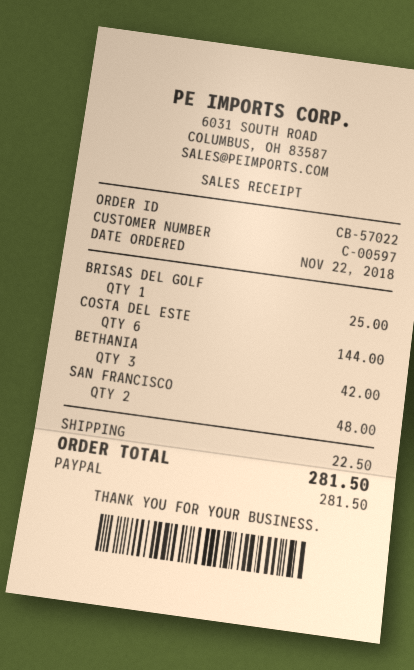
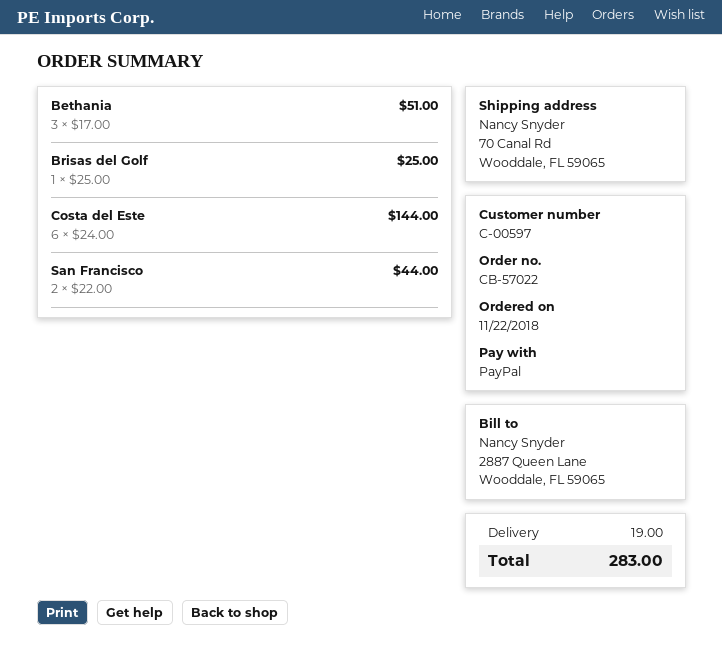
BETHANIA: 3 for 42.00 -> 3 for 51.00
SAN FRANCISCO: 2 for 48.00 -> 2 for 44.00
shipping: 22.50 -> 19.00
total: 281.50 -> 283.00

